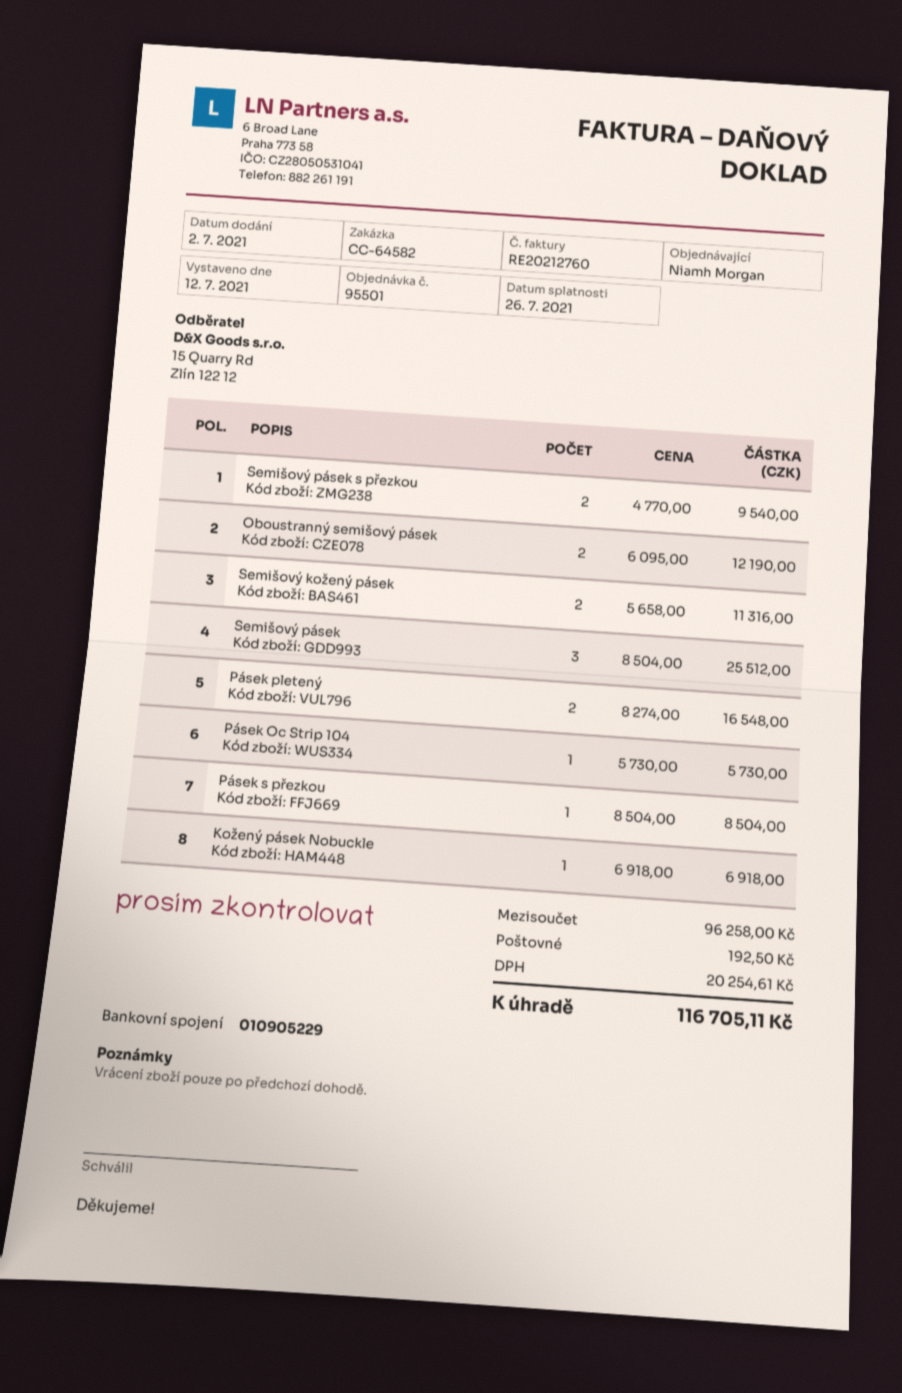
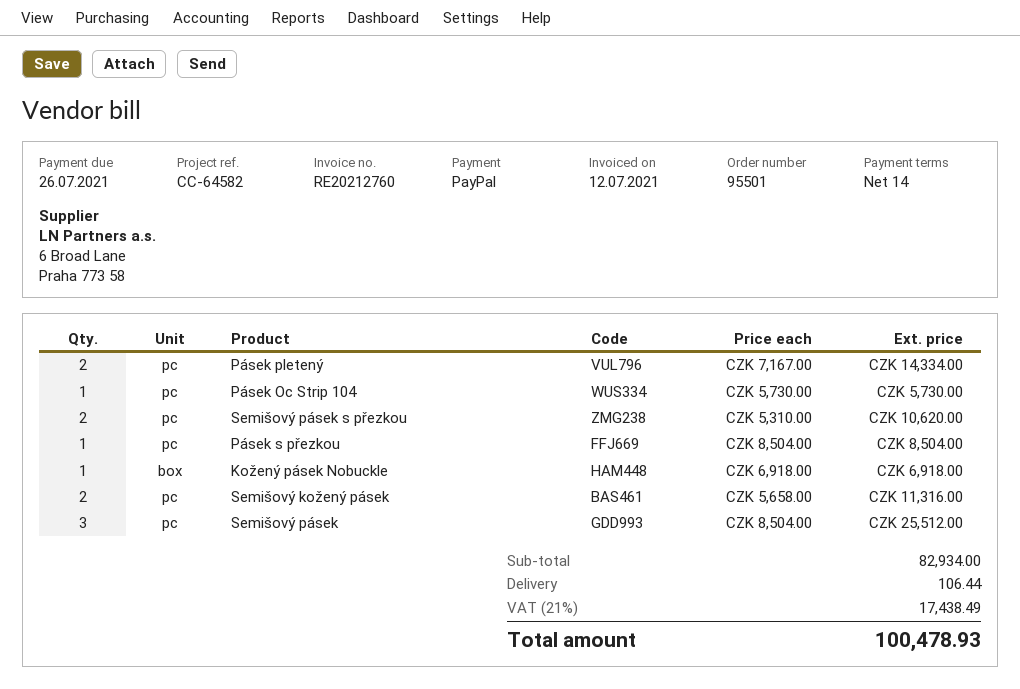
Semišový pásek s přezkou: 2 x 4770.00 = 9540.00 -> 2 x 5310.00 = 10620.00
Oboustranný semišový pásek: 2 x 6095.00 = 12190.00 -> none
Pásek pletený: 2 x 8274.00 = 16548.00 -> 2 x 7167.00 = 14334.00
subtotal: 96258.00 -> 82934.00
shipping: 192.50 -> 106.44
tax: 20254.61 -> 17438.49
total: 116705.11 -> 100478.93

